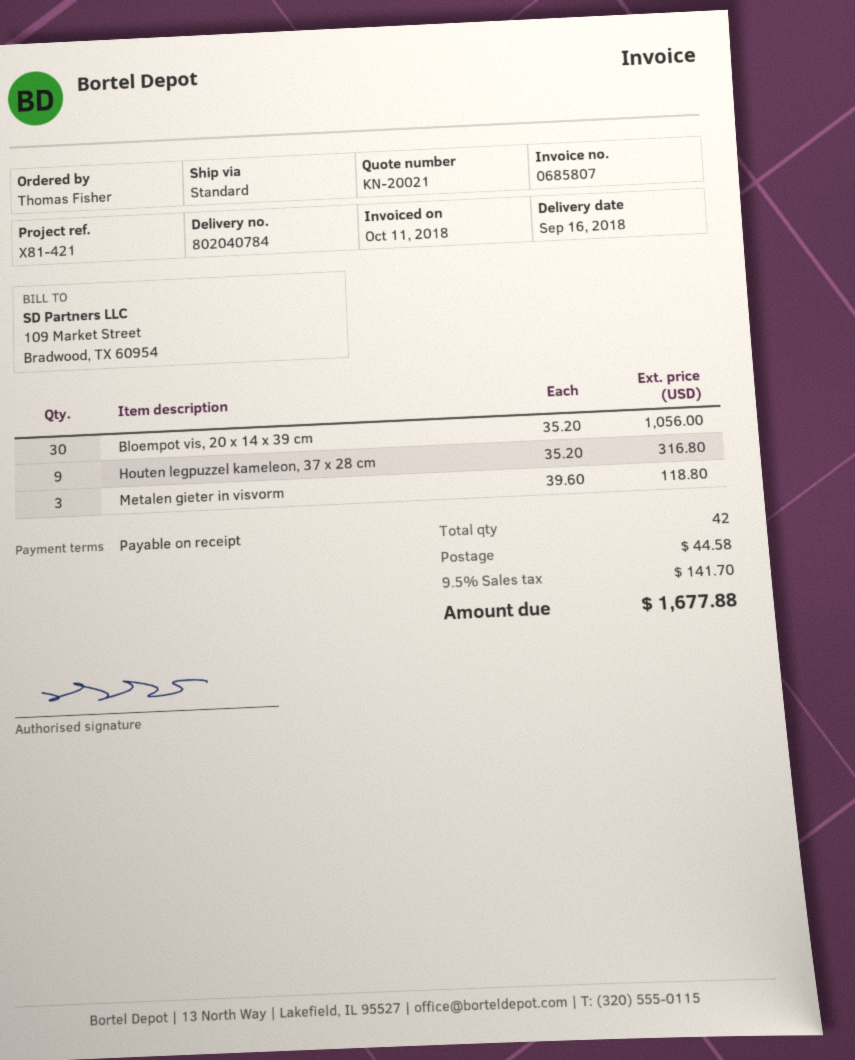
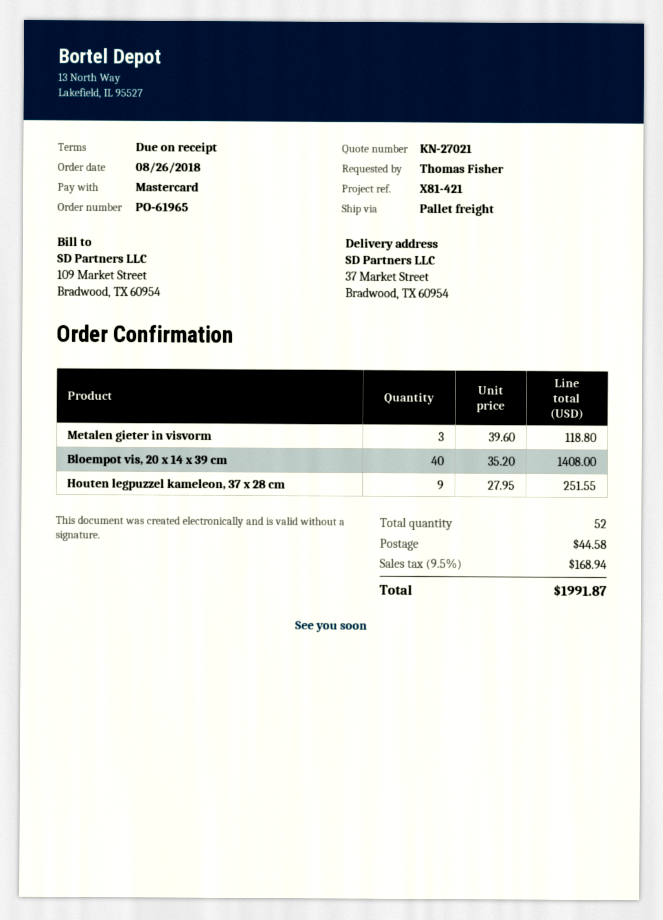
quote number: KN-20021 -> KN-27021
shipping method: standard -> pallet freight
Bloempot vis, 20 x 14 x 39 cm: 30 x 35.20 = 1056.00 -> 40 x 35.20 = 1408.00
Houten legpuzzel kameleon, 37 x 28 cm: 9 x 35.20 = 316.80 -> 9 x 27.95 = 251.55
total quantity: 42 -> 52
tax: 9.5% = 141.70 -> 9.5% = 168.94
total: 1677.88 -> 1991.87

